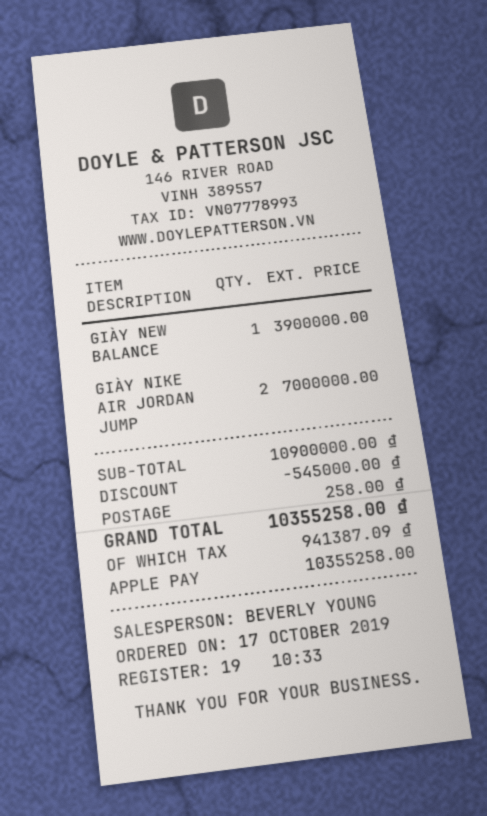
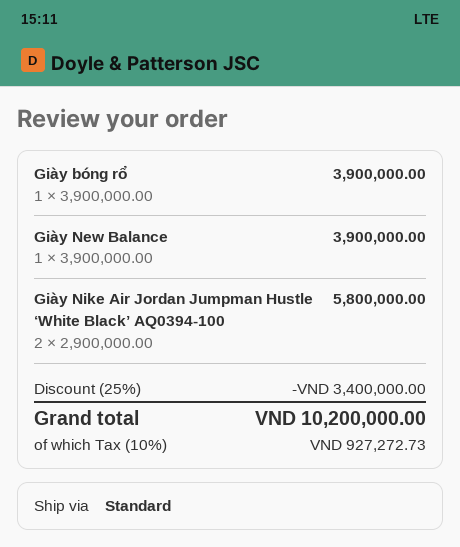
GIÀY NIKE AIR JORDAN JUMP: 2 for 7000000.00 -> 2 for 5800000.00
Giày bóng rổ: none -> 1 for 3900000.00
discount: 545000.00 -> 3400000.00
shipping: 258.00 -> none
tax: 941387.09 -> 927272.73
total: 10355258.00 -> 10200000.00

